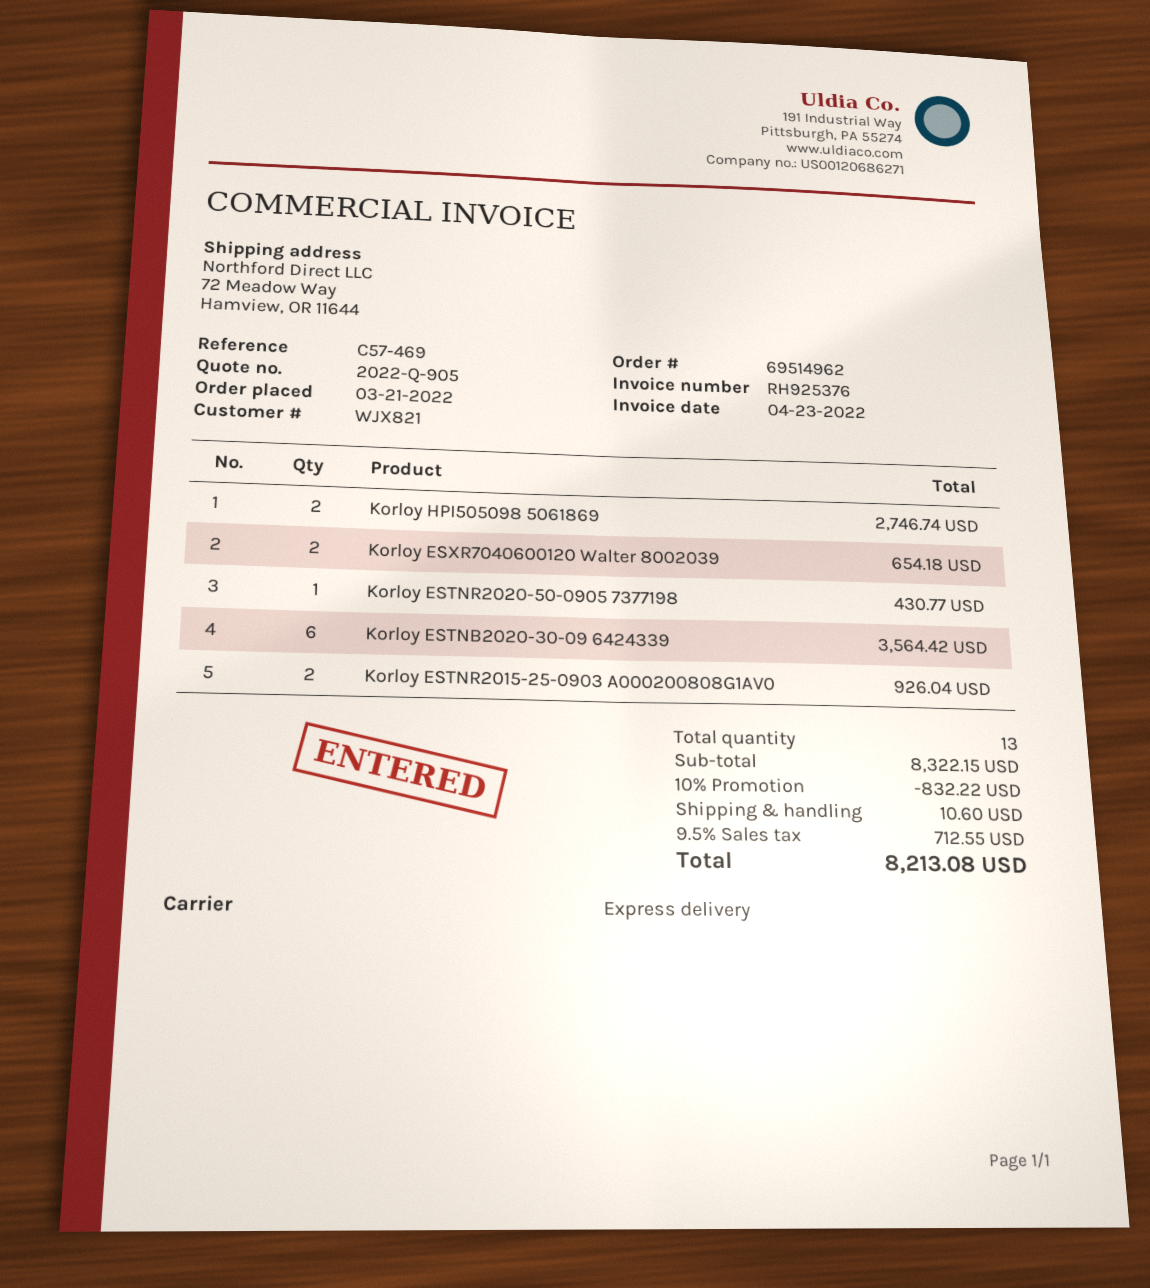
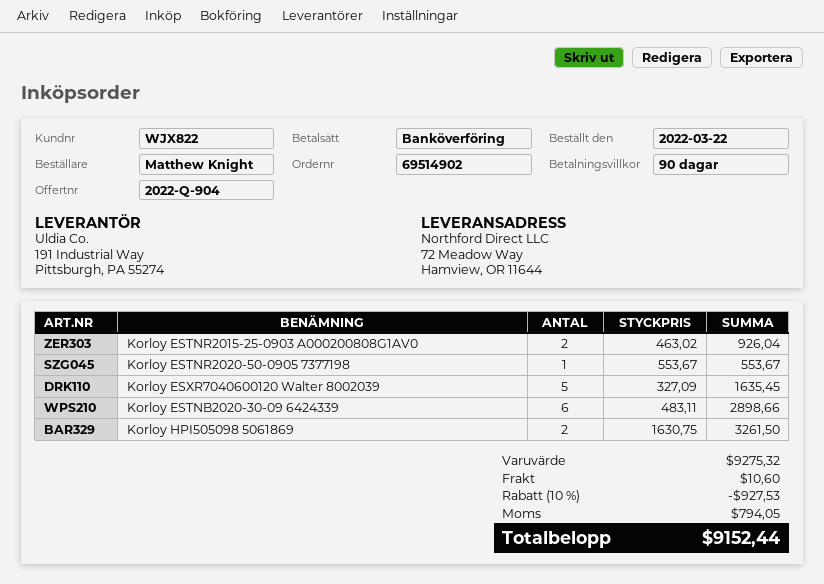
quote number: 2022-Q-905 -> 2022-Q-904
order number: 69514962 -> 69514902
order date: 2022-03-21 -> 2022-03-22
customer number: WJX821 -> WJX822
Korloy HPI505098 5061869: 2 for 2746.74 -> 2 for 3261.50
Korloy ESXR7040600120 Walter 8002039: 2 for 654.18 -> 5 for 1635.45
Korloy ESTNR2020-50-0905 7377198: 1 for 430.77 -> 1 for 553.67
Korloy ESTNB2020-30-09 6424339: 6 for 3564.42 -> 6 for 2898.66
subtotal: 8322.15 -> 9275.32
discount: 10% = 832.22 -> 10% = 927.53
tax: 712.55 -> 794.05
total: 8213.08 -> 9152.44

